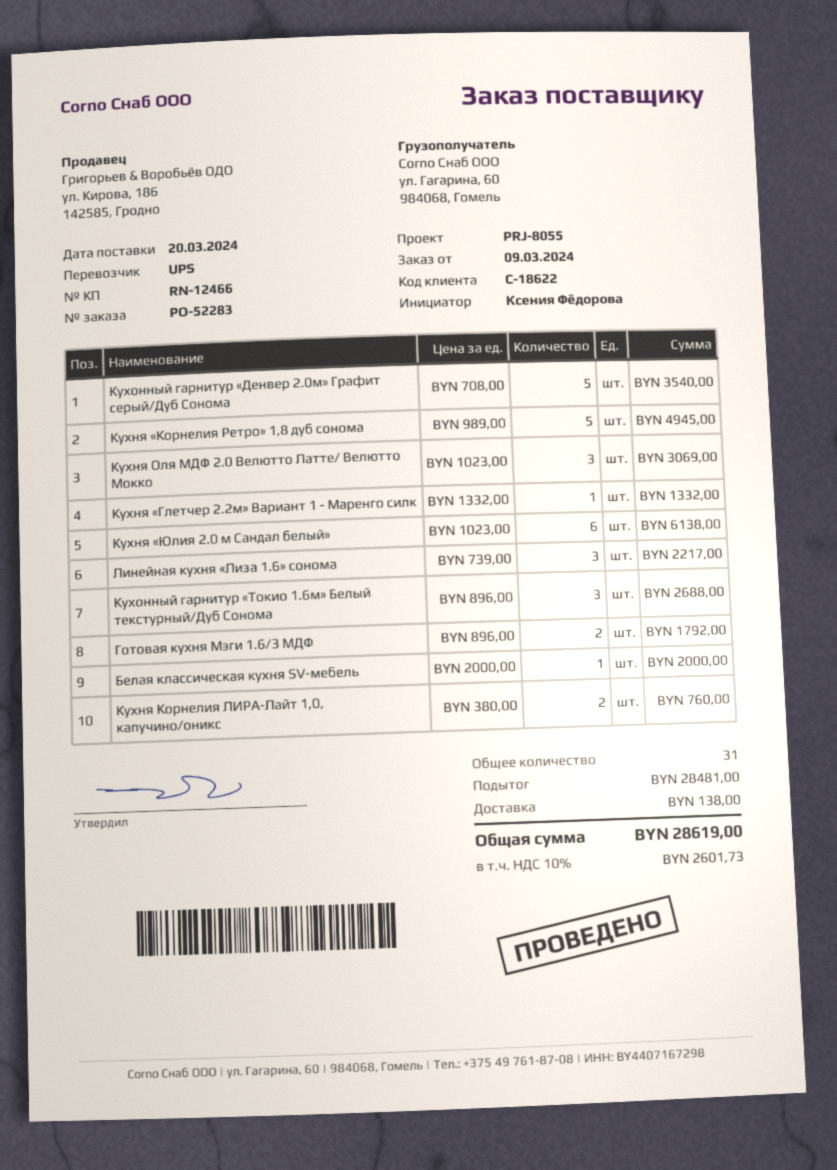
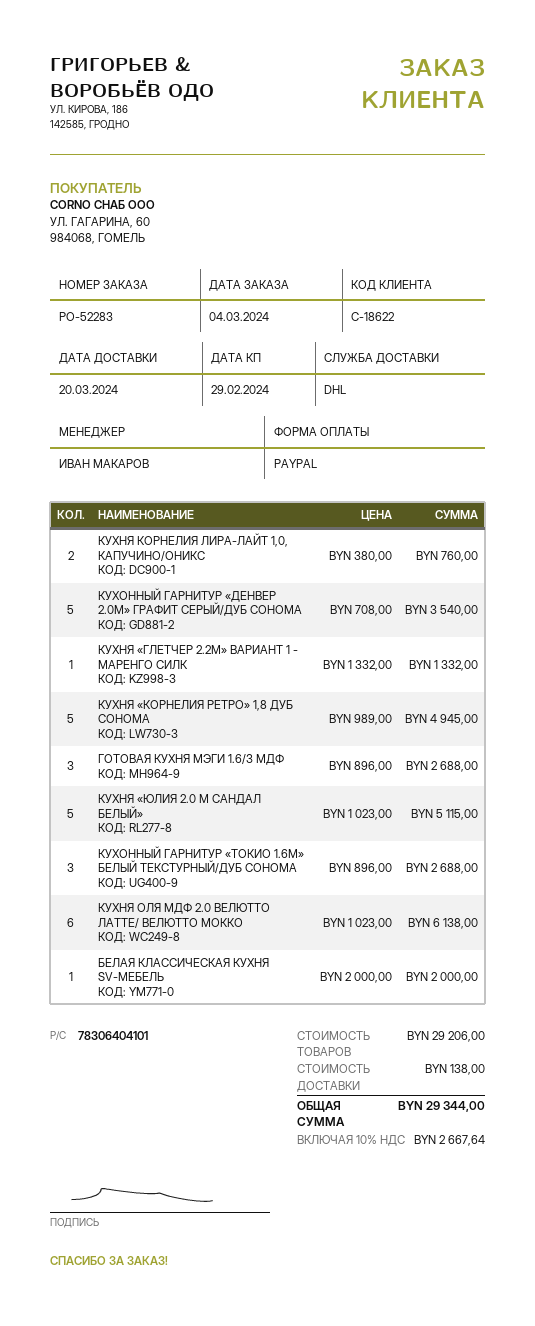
order date: 2024-03-09 -> 2024-03-04
shipping method: UPS -> DHL
Кухня Оля МДФ 2.0 Велютто Латте/ Велютто Мокко: 3 x 1023.00 = 3069.00 -> 6 x 1023.00 = 6138.00
Кухня «Юлия 2.0 м Сандал белый»: 6 x 1023.00 = 6138.00 -> 5 x 1023.00 = 5115.00
Линейная кухня «Лиза 1.6» сонома: 3 x 739.00 = 2217.00 -> none
Готовая кухня Мэги 1.6/3 МДФ: 2 x 896.00 = 1792.00 -> 3 x 896.00 = 2688.00
subtotal: 28481.00 -> 29206.00
tax: 10% = 2601.73 -> 10% = 2667.64
total: 28619.00 -> 29344.00

